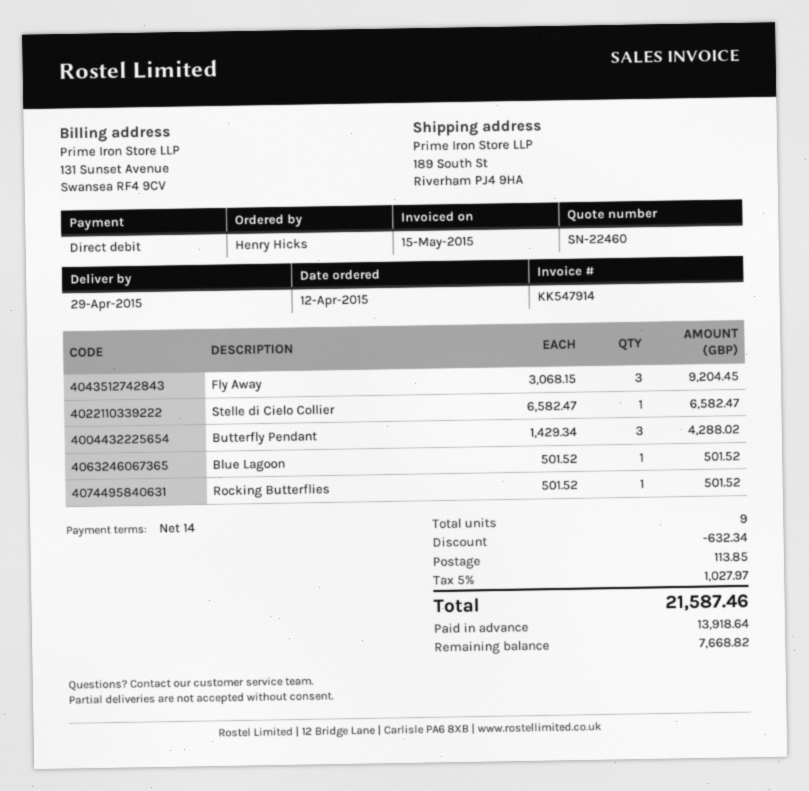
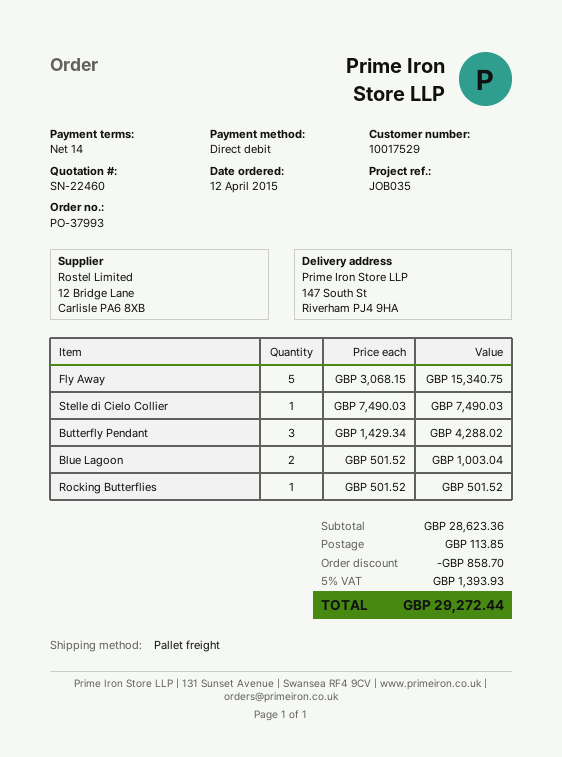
ship to: 189 South St, Riverham PJ4 9HA -> 147 South St, Riverham PJ4 9HA
Fly Away: 3 x 3068.15 = 9204.45 -> 5 x 3068.15 = 15340.75
Stelle di Cielo Collier: 1 x 6582.47 = 6582.47 -> 1 x 7490.03 = 7490.03
Blue Lagoon: 1 x 501.52 = 501.52 -> 2 x 501.52 = 1003.04
discount: 632.34 -> 858.70
tax: 5% = 1027.97 -> 5% = 1393.93
total: 21587.46 -> 29272.44

